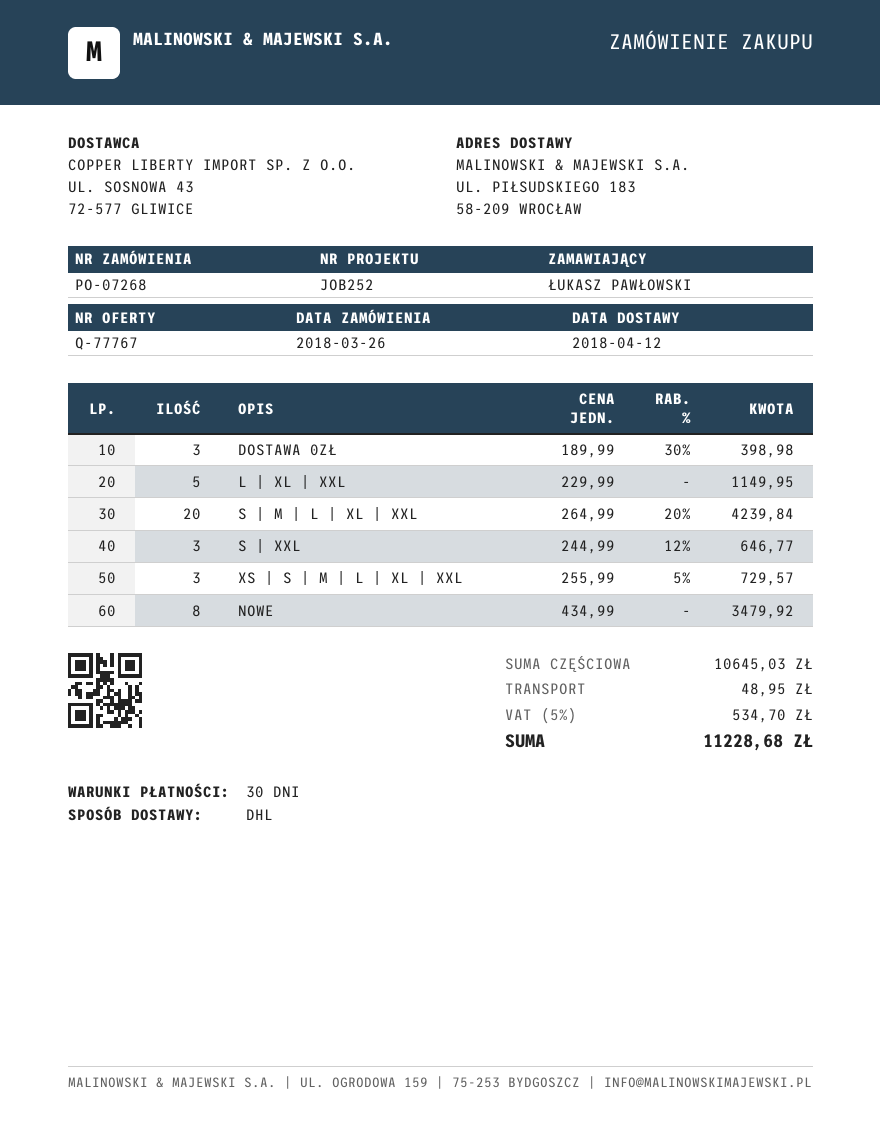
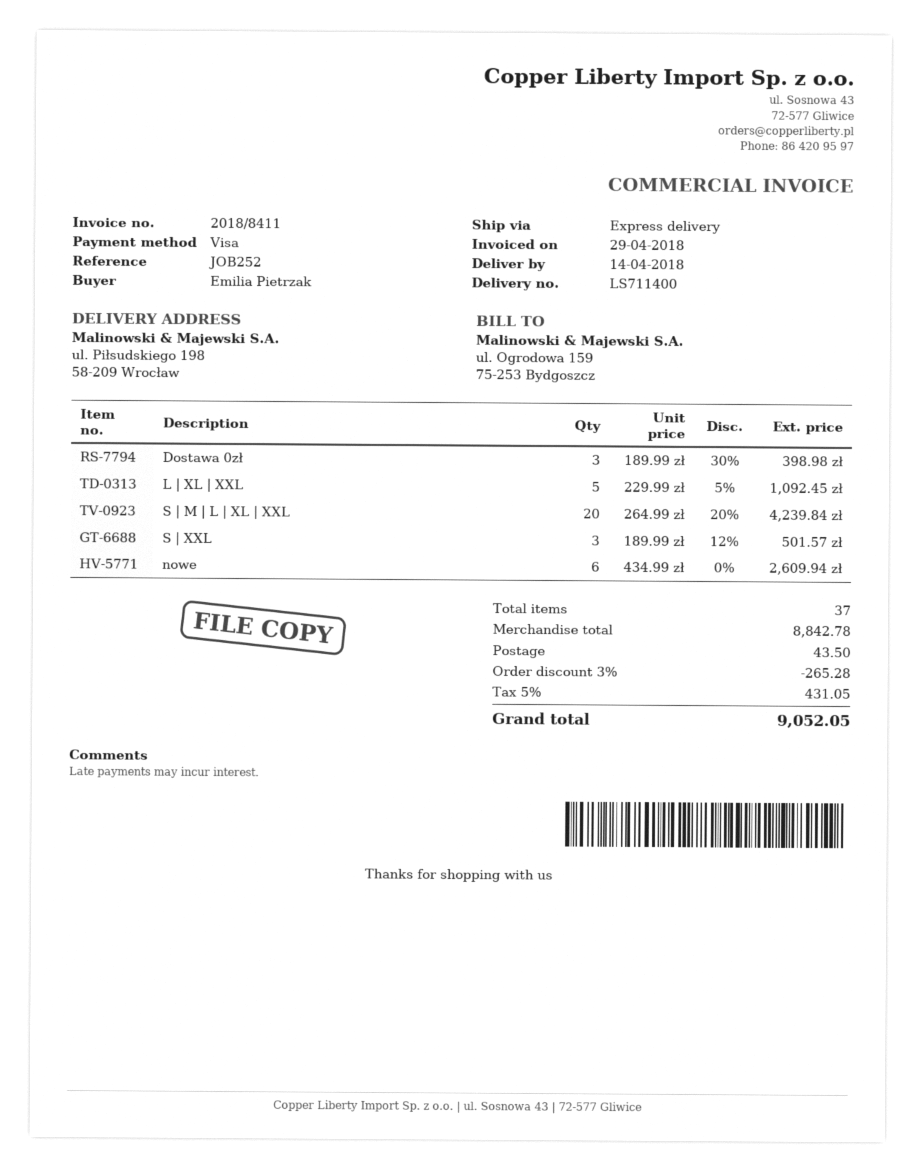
delivery date: 2018-04-12 -> 2018-04-14
ordered by: ŁUKASZ PAWŁOWSKI -> Emilia Pietrzak
shipping method: DHL -> express
ship to: UL. PIŁSUDSKIEGO 183, 58-209 WROCŁAW -> ul. Piłsudskiego 198, 58-209 Wrocław
L | XL | XXL: 5 x 229.99 = 1149.95 -> 5 x 229.99 - 5% = 1092.45
S | XXL: 3 x 244.99 - 12% = 646.77 -> 3 x 189.99 - 12% = 501.57
XS | S | M | L | XL | XXL: 3 x 255.99 - 5% = 729.57 -> none
NOWE: 8 x 434.99 = 3479.92 -> 6 x 434.99 = 2609.94
subtotal: 10645.03 -> 8842.78
discount: none -> 3% = 265.28
shipping: 48.95 -> 43.50
tax: 5% = 534.70 -> 5% = 431.05
total: 11228.68 -> 9052.05

